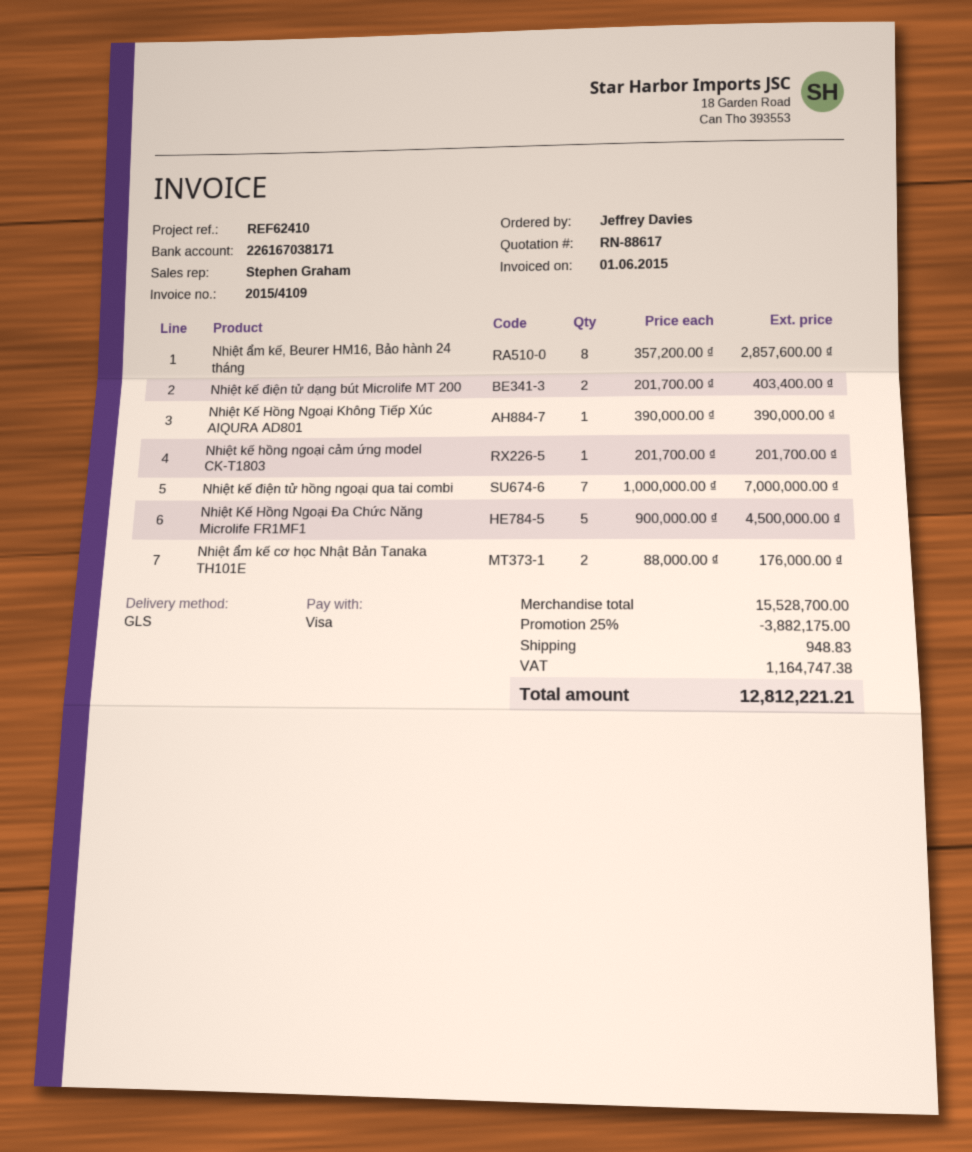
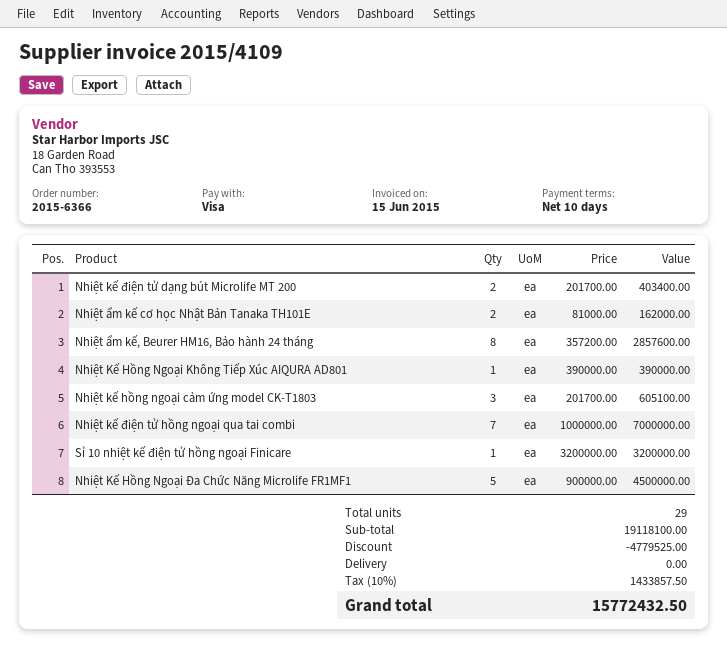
invoice date: 2015-06-01 -> 2015-06-15
Nhiệt kế hồng ngoại cảm ứng model CK-T1803: 1 x 201700.00 = 201700.00 -> 3 x 201700.00 = 605100.00
Nhiệt ẩm kế cơ học Nhật Bản Tanaka TH101E: 2 x 88000.00 = 176000.00 -> 2 x 81000.00 = 162000.00
Sỉ 10 nhiệt kế điện tử hồng ngoại Finicare: none -> 1 x 3200000.00 = 3200000.00
subtotal: 15528700.00 -> 19118100.00
discount: 3882175.00 -> 4779525.00
shipping: 948.83 -> 0.00
tax: 1164747.38 -> 1433857.50
total: 12812221.21 -> 15772432.50

